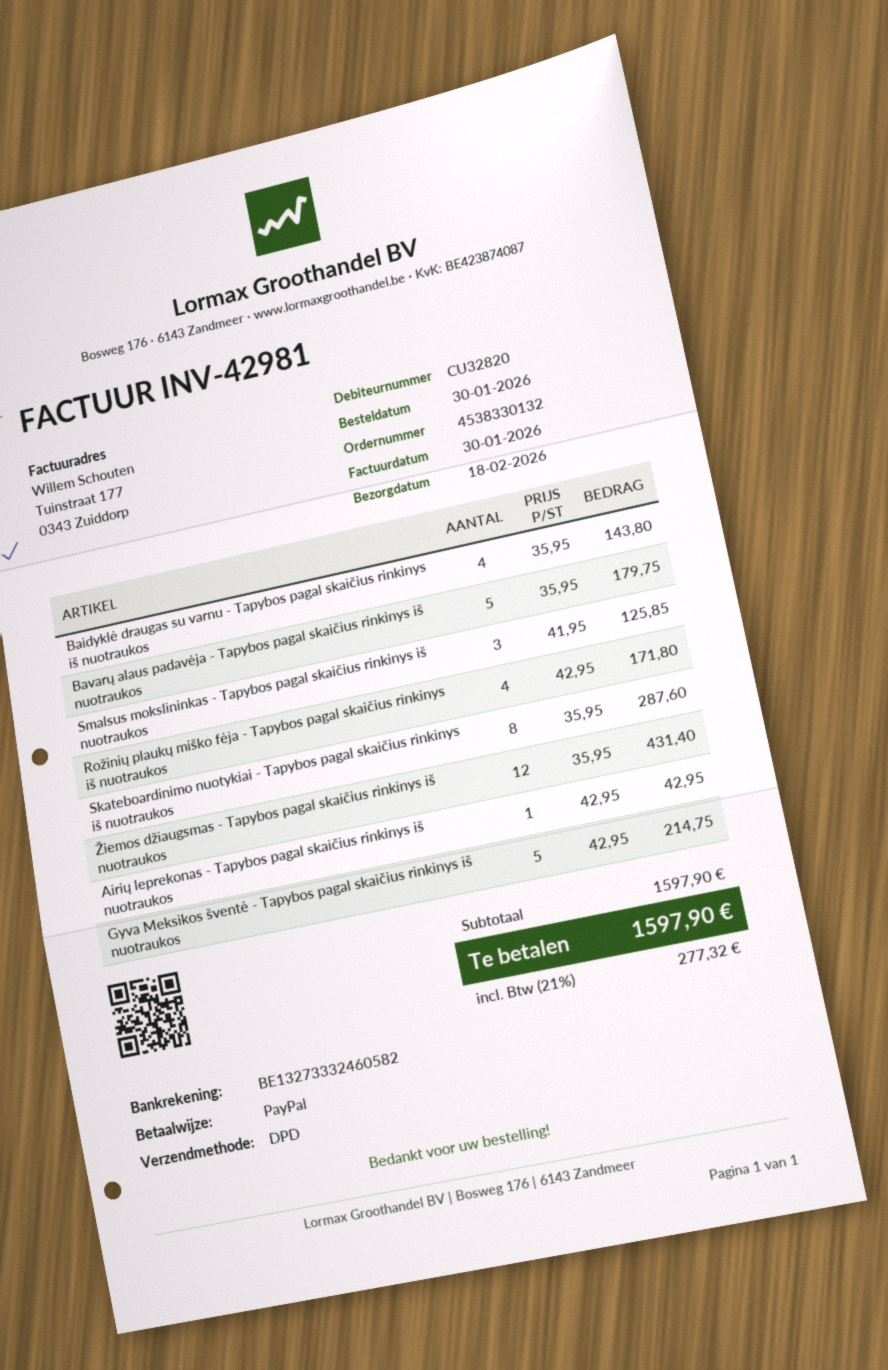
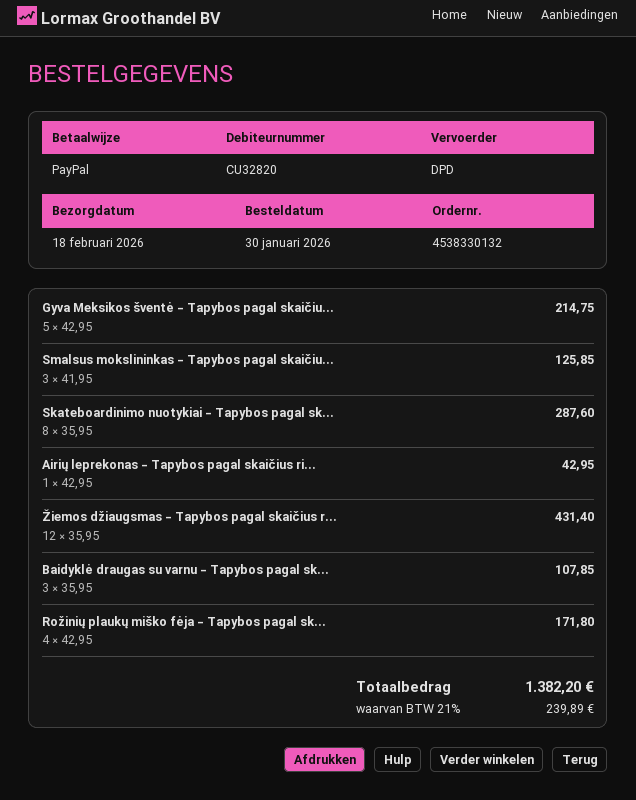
Baidyklė draugas su varnu - Tapybos pagal skaičius rinkinys iš nuotraukos: 4 x 35.95 = 143.80 -> 3 x 35.95 = 107.85
Bavarų alaus padavėja - Tapybos pagal skaičius rinkinys iš nuotraukos: 5 x 35.95 = 179.75 -> none
tax: 21% = 277.32 -> 21% = 239.89
total: 1597.90 -> 1382.20

